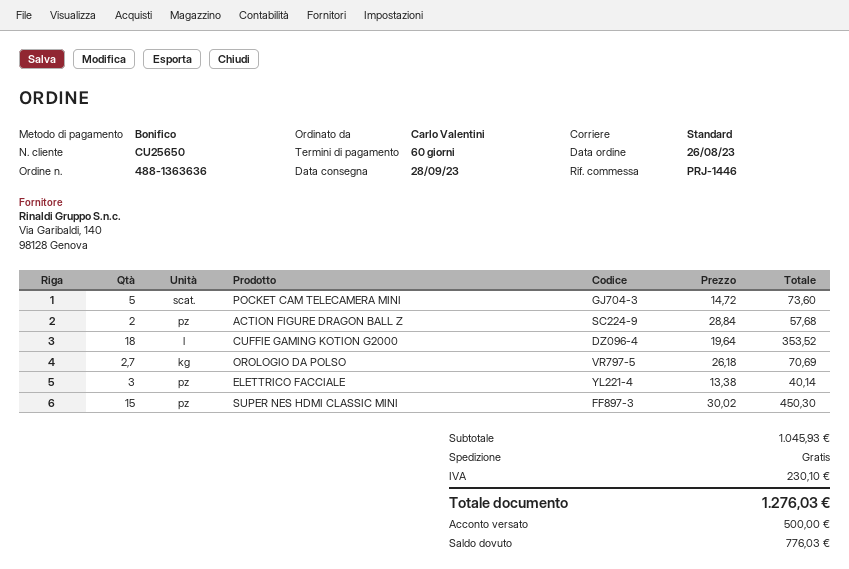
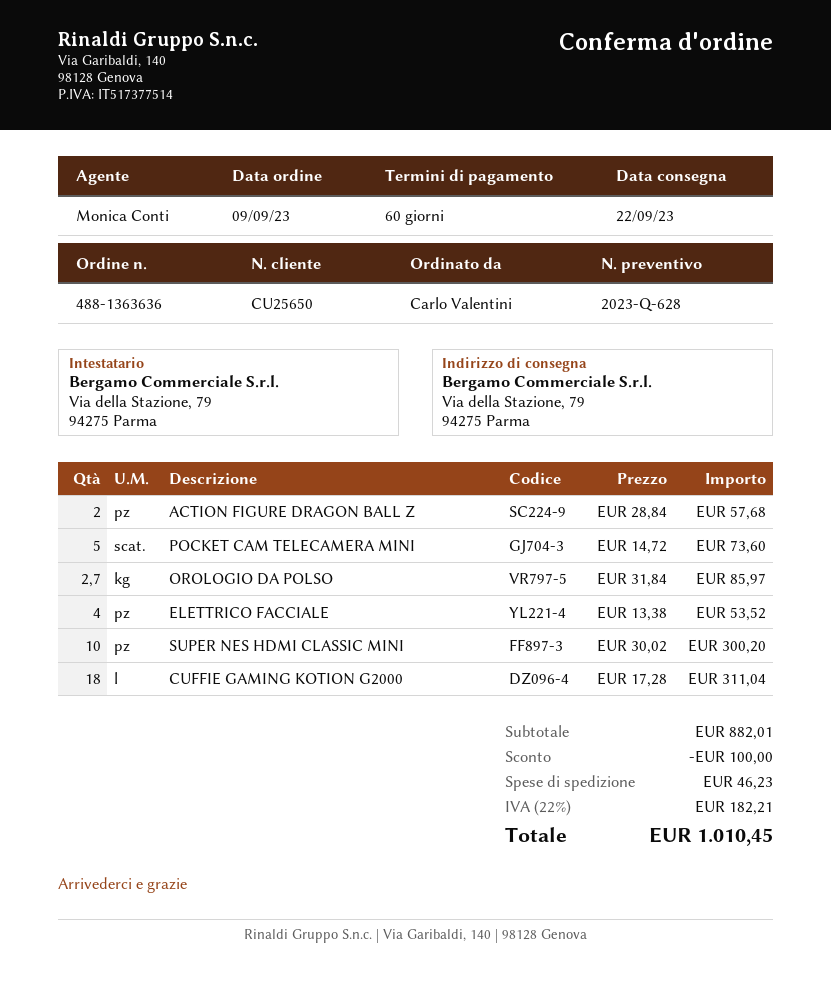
order date: 2023-08-26 -> 2023-09-09
delivery date: 2023-09-28 -> 2023-09-22
CUFFIE GAMING KOTION G2000: 18 x 19.64 = 353.52 -> 18 x 17.28 = 311.04
OROLOGIO DA POLSO: 2.7 x 26.18 = 70.69 -> 2.7 x 31.84 = 85.97
ELETTRICO FACCIALE: 3 x 13.38 = 40.14 -> 4 x 13.38 = 53.52
SUPER NES HDMI CLASSIC MINI: 15 x 30.02 = 450.30 -> 10 x 30.02 = 300.20
subtotal: 1045.93 -> 882.01
discount: none -> 100.00
shipping: 0.00 -> 46.23
tax: 230.10 -> 182.21
total: 1276.03 -> 1010.45

